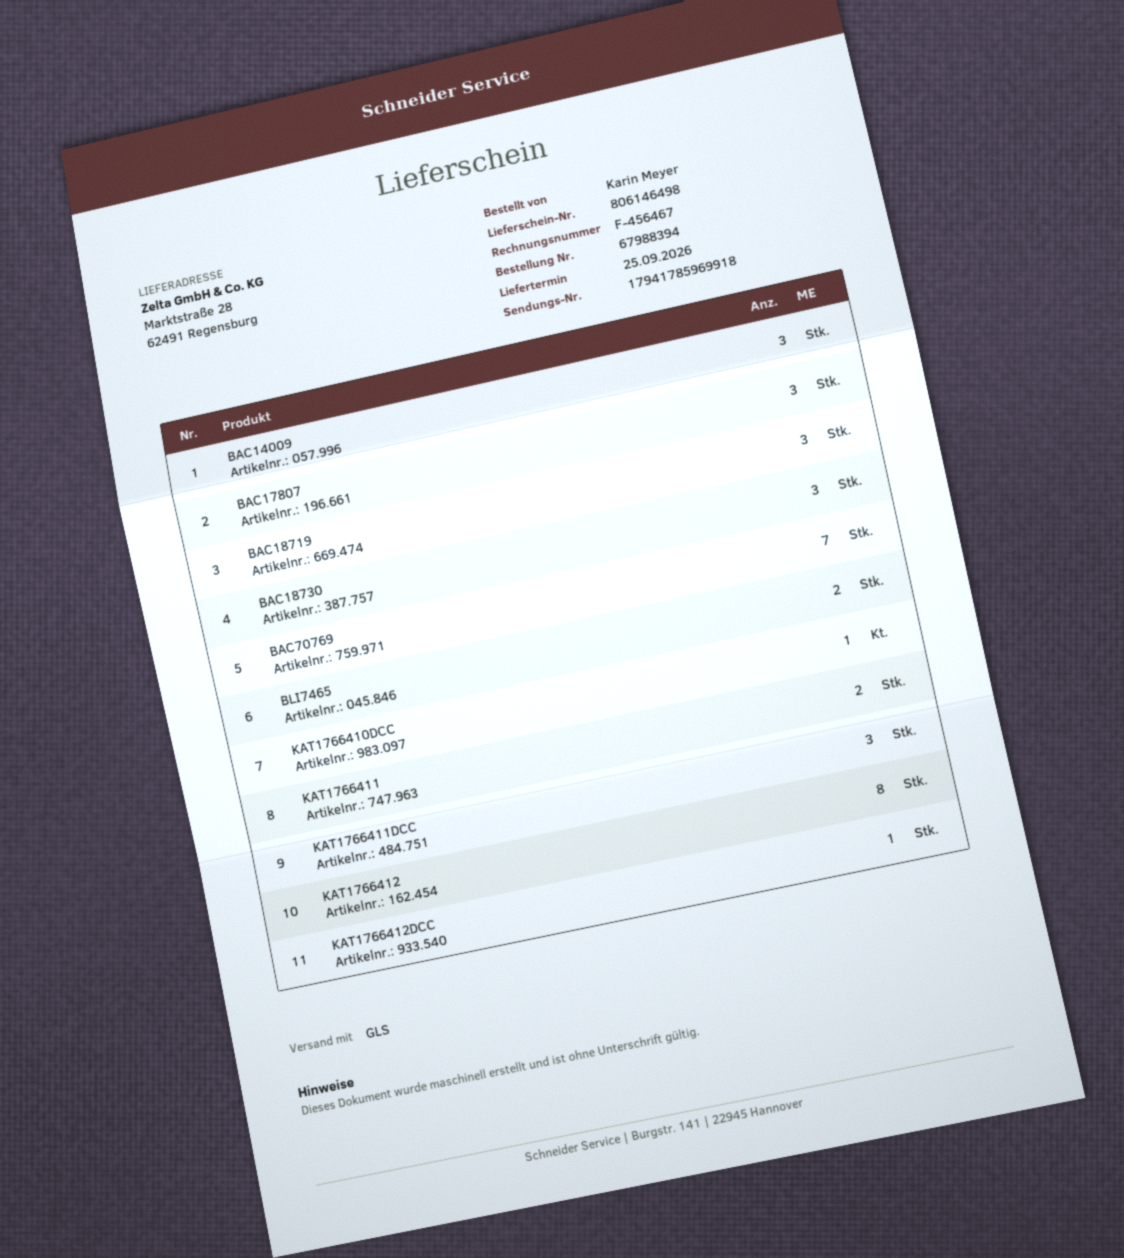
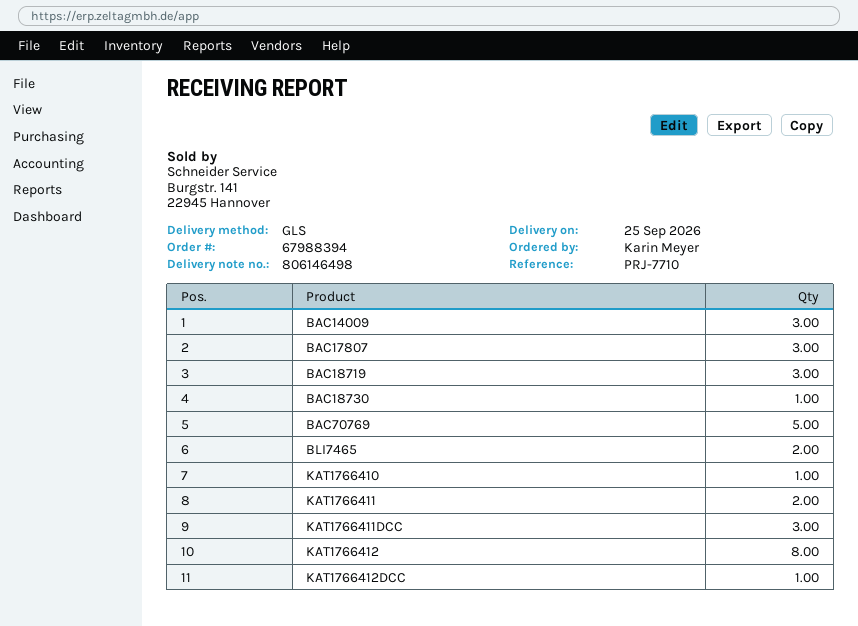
BAC18730: 3 -> 1
BAC70769: 7 -> 5
KAT1766410DCC: 1 -> none
KAT1766410: none -> 1

